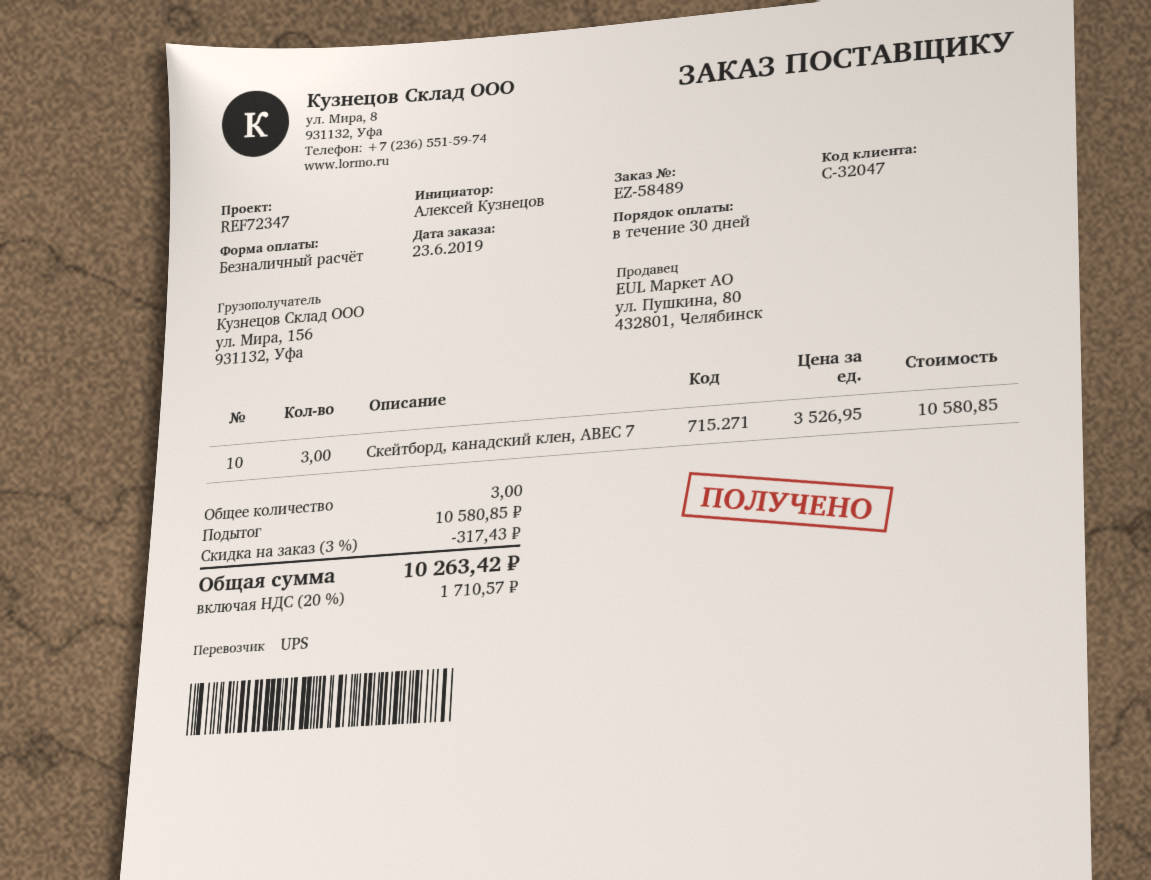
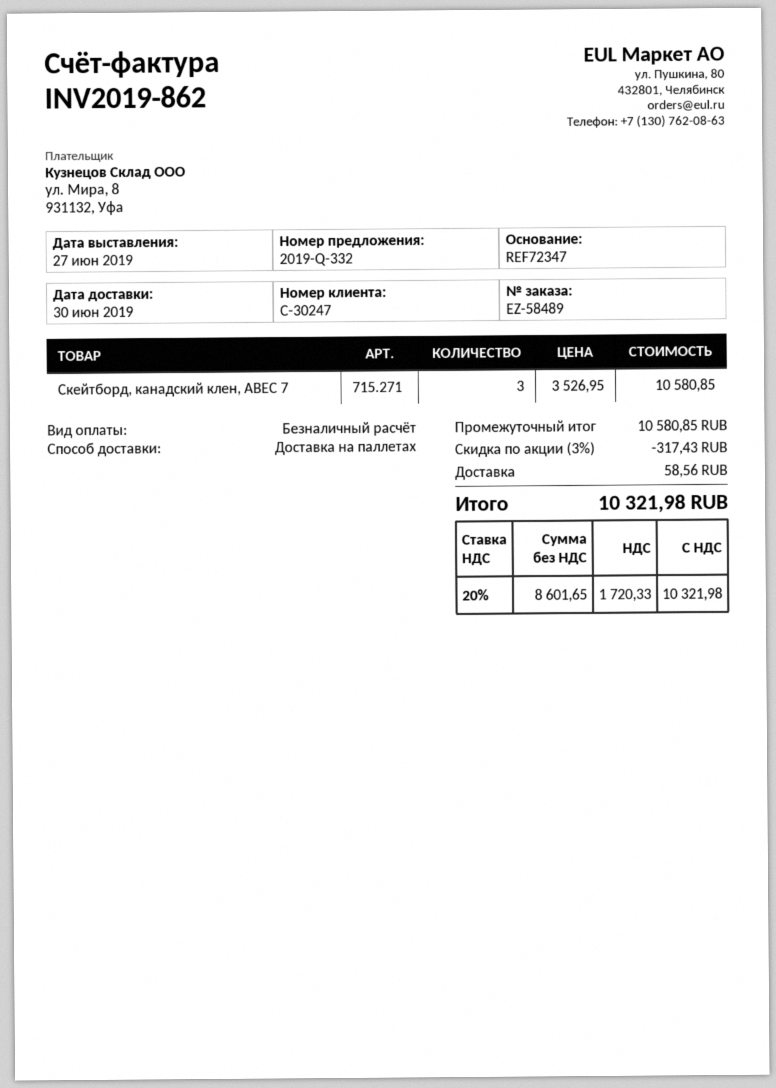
customer number: C-32047 -> C-30247
shipping method: UPS -> pallet freight
shipping: none -> 58.56
tax: 20% = 1710.57 -> 20% = 1720.33
total: 10263.42 -> 10321.98

